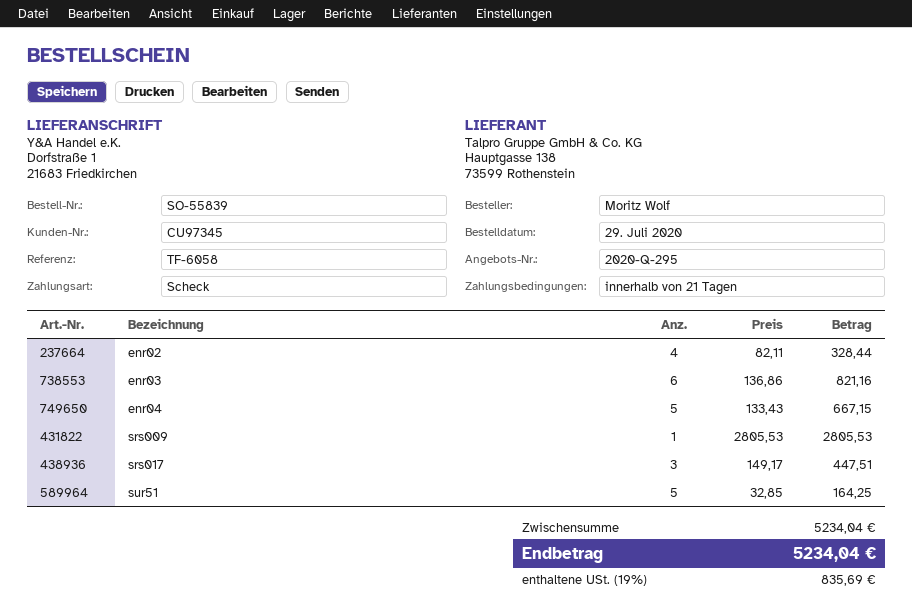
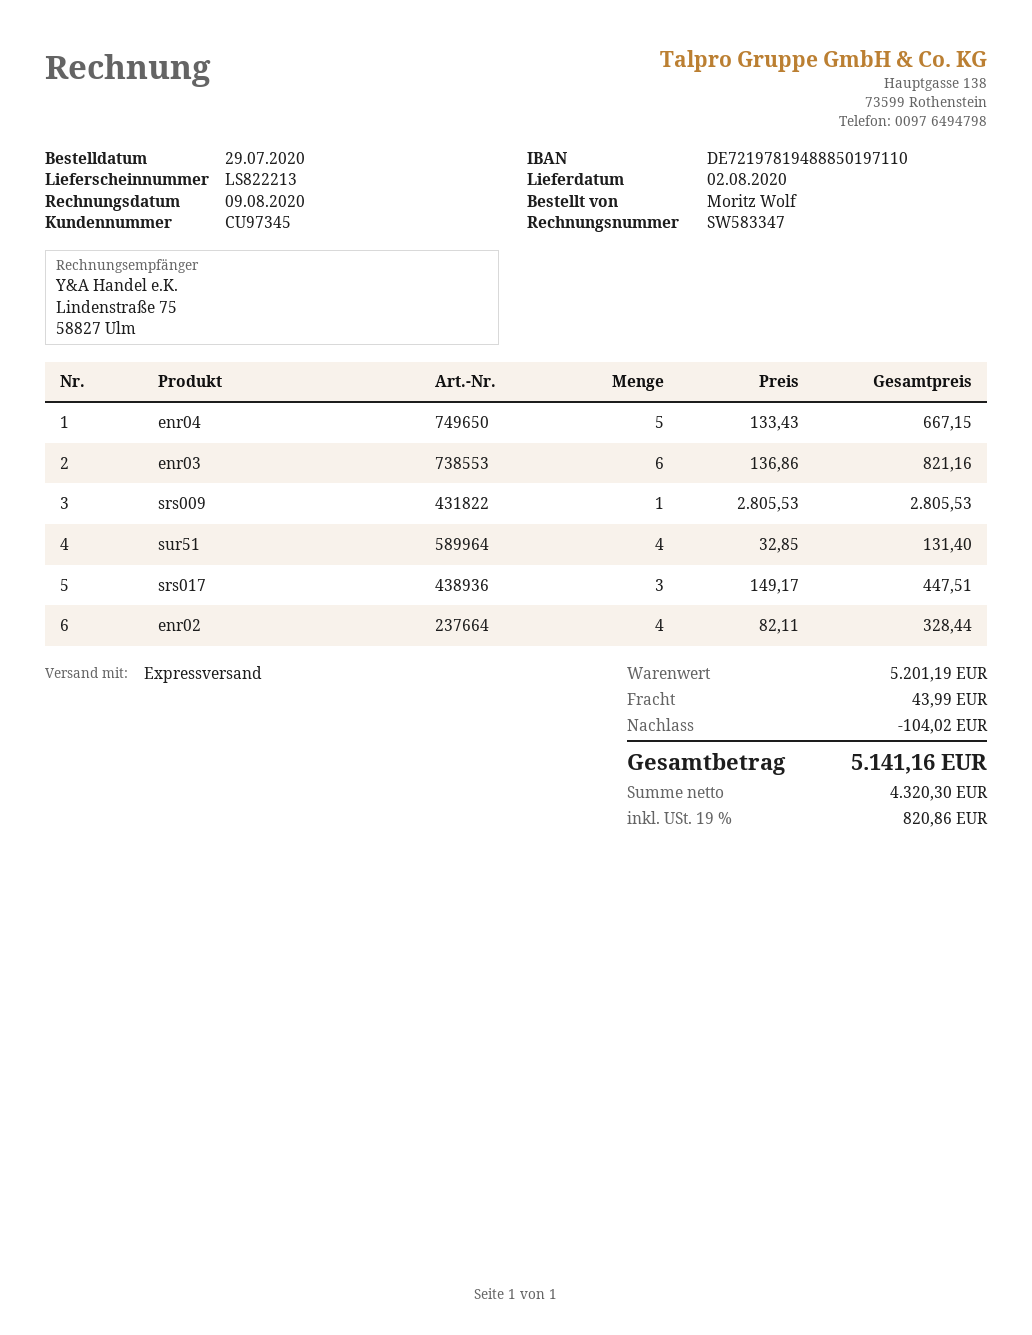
sur51: 5 x 32.85 = 164.25 -> 4 x 32.85 = 131.40
subtotal: 5234.04 -> 5201.19
discount: none -> 104.02
shipping: none -> 43.99
tax: 19% = 835.69 -> 19% = 820.86
total: 5234.04 -> 5141.16

